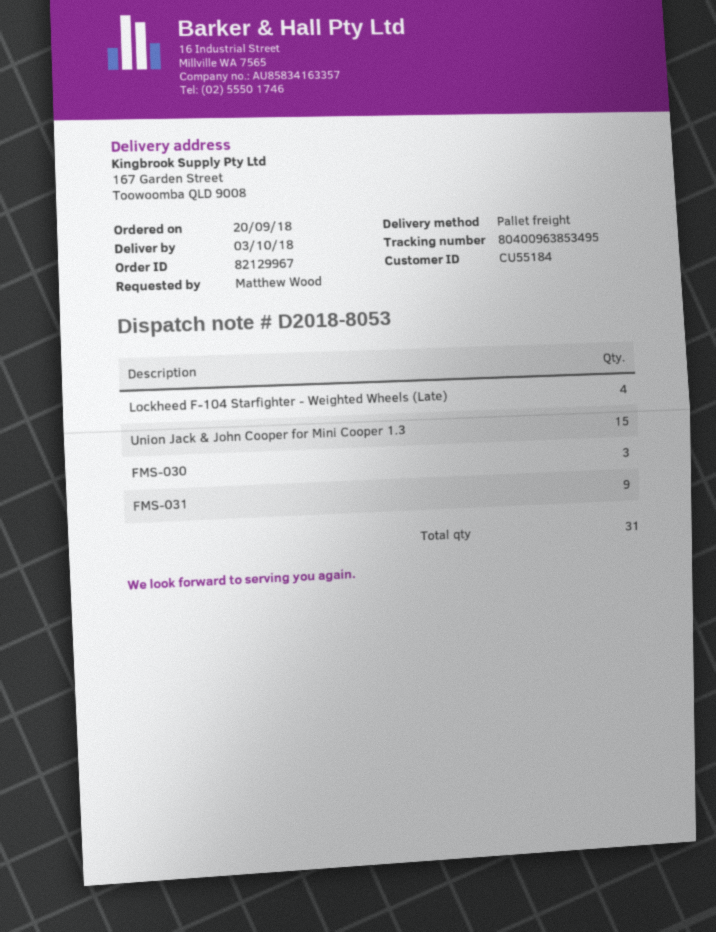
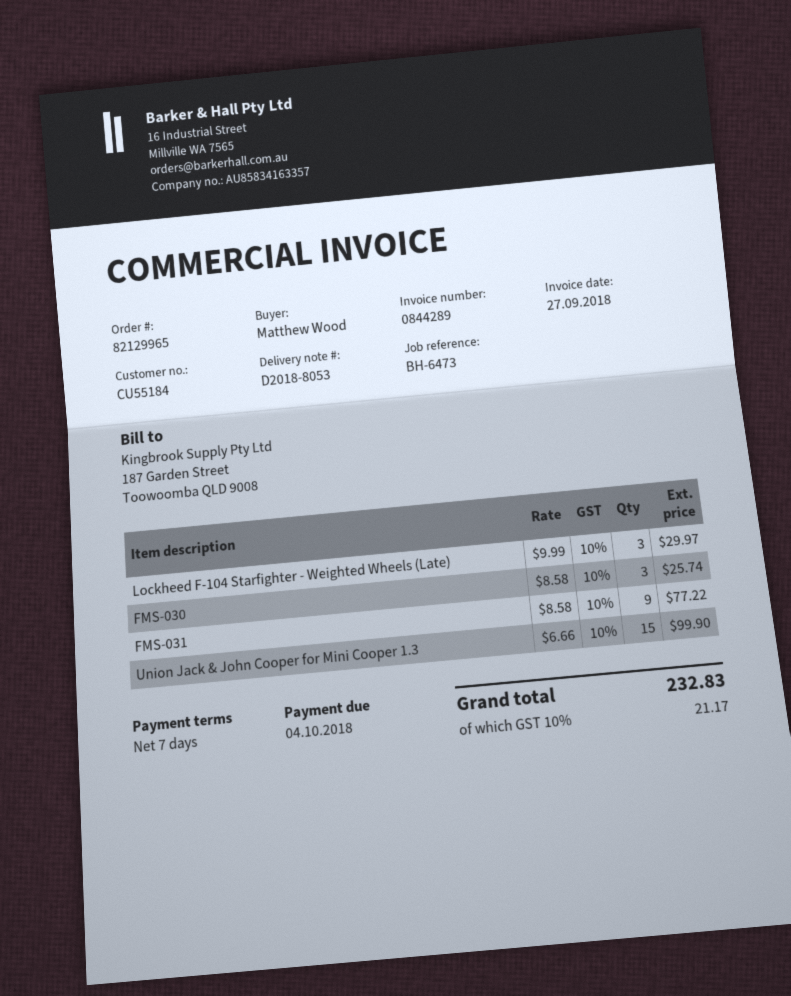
order number: 82129967 -> 82129965
Lockheed F-104 Starfighter - Weighted Wheels (Late): 4 -> 3

